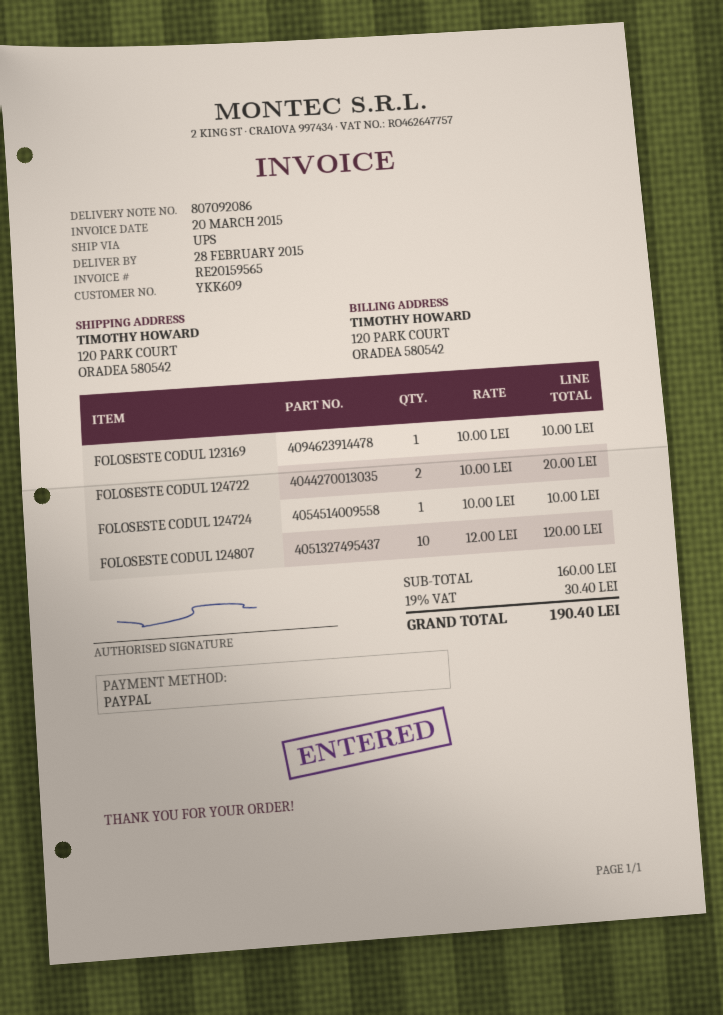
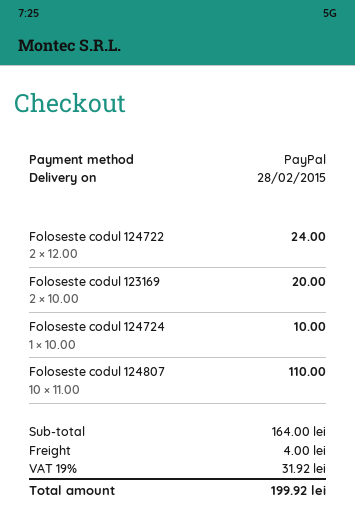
FOLOSESTE CODUL 123169: 1 x 10.00 = 10.00 -> 2 x 10.00 = 20.00
FOLOSESTE CODUL 124722: 2 x 10.00 = 20.00 -> 2 x 12.00 = 24.00
FOLOSESTE CODUL 124807: 10 x 12.00 = 120.00 -> 10 x 11.00 = 110.00
subtotal: 160.00 -> 164.00
shipping: none -> 4.00
tax: 19% = 30.40 -> 19% = 31.92
total: 190.40 -> 199.92

